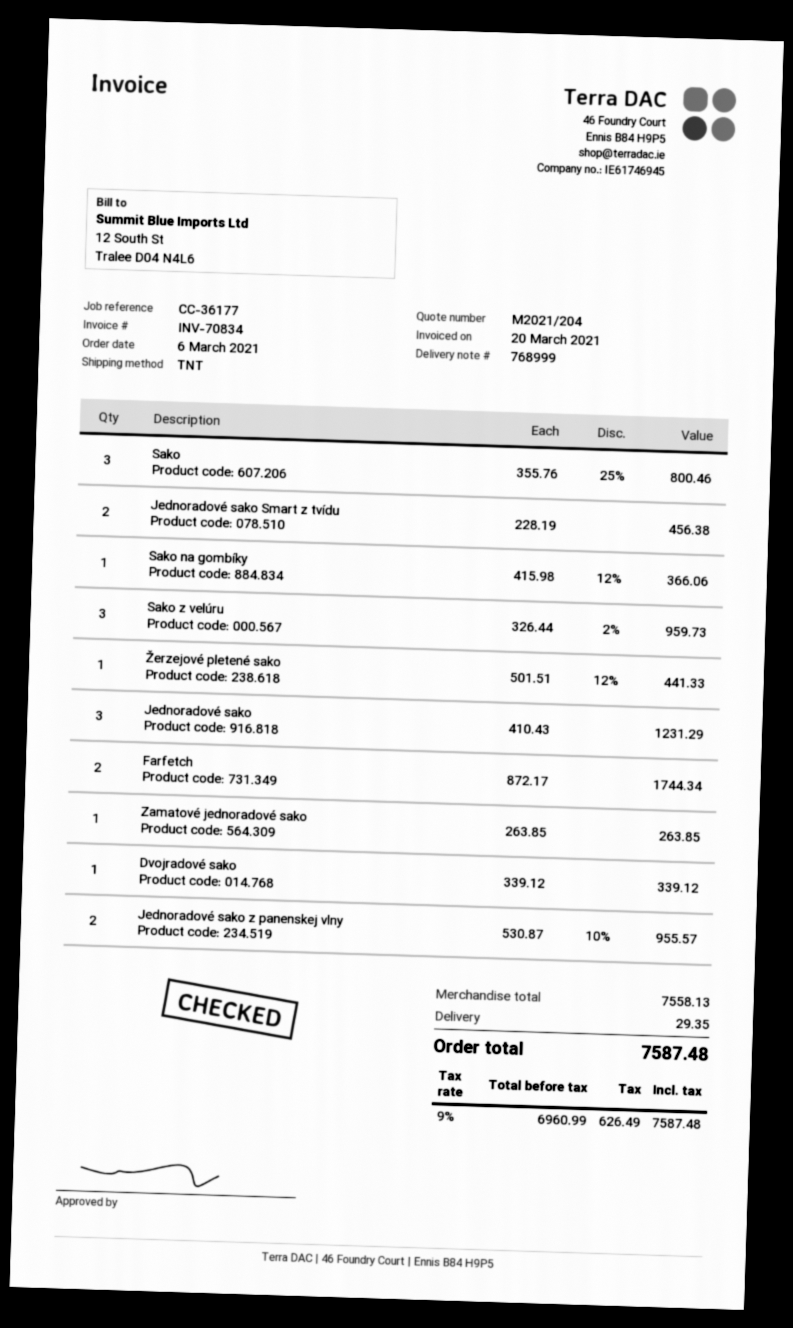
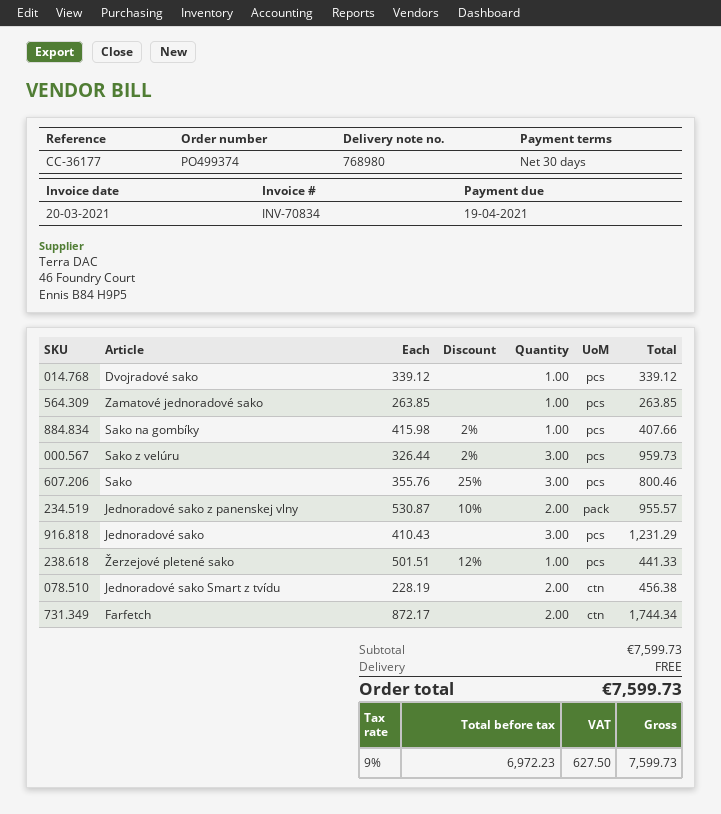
delivery note number: 768999 -> 768980
Sako na gombíky: 1 x 415.98 - 12% = 366.06 -> 1 x 415.98 - 2% = 407.66
subtotal: 7558.13 -> 7599.73
shipping: 29.35 -> 0.00
net: 6960.99 -> 6972.23
tax: 9% = 626.49 -> 9% = 627.50
total: 7587.48 -> 7599.73

